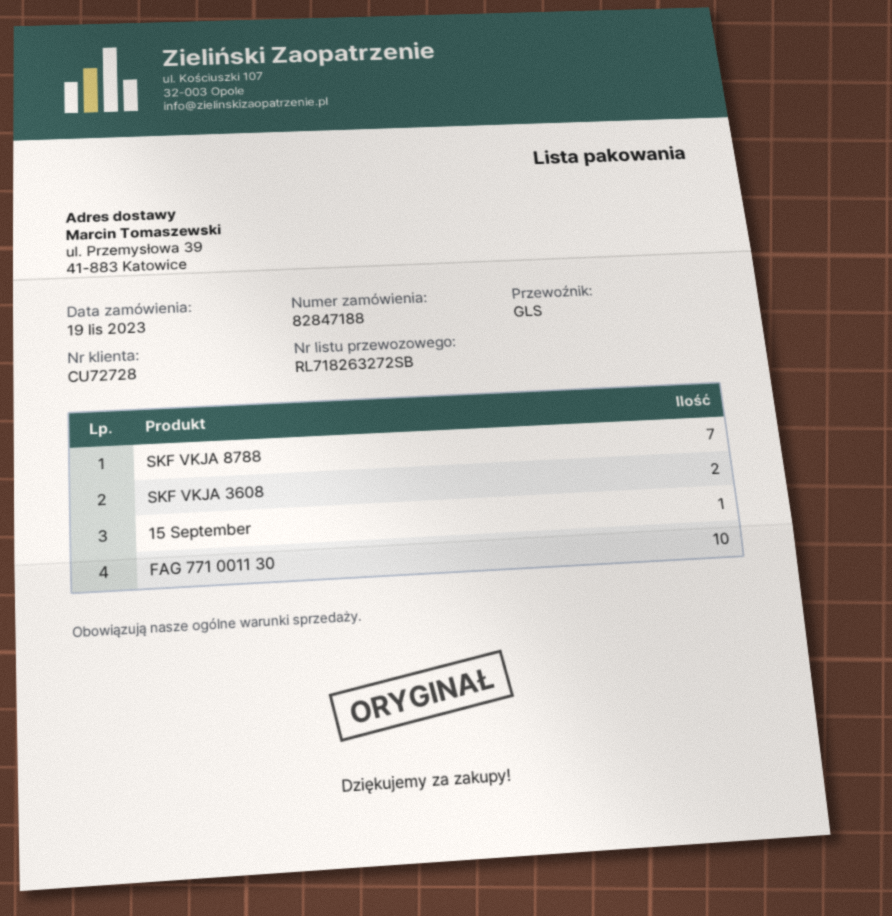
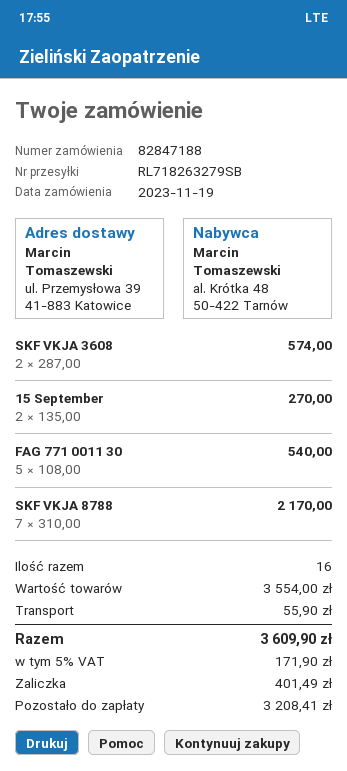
tracking number: RL718263272SB -> RL718263279SB
15 September: 1 -> 2
FAG 771 0011 30: 10 -> 5

